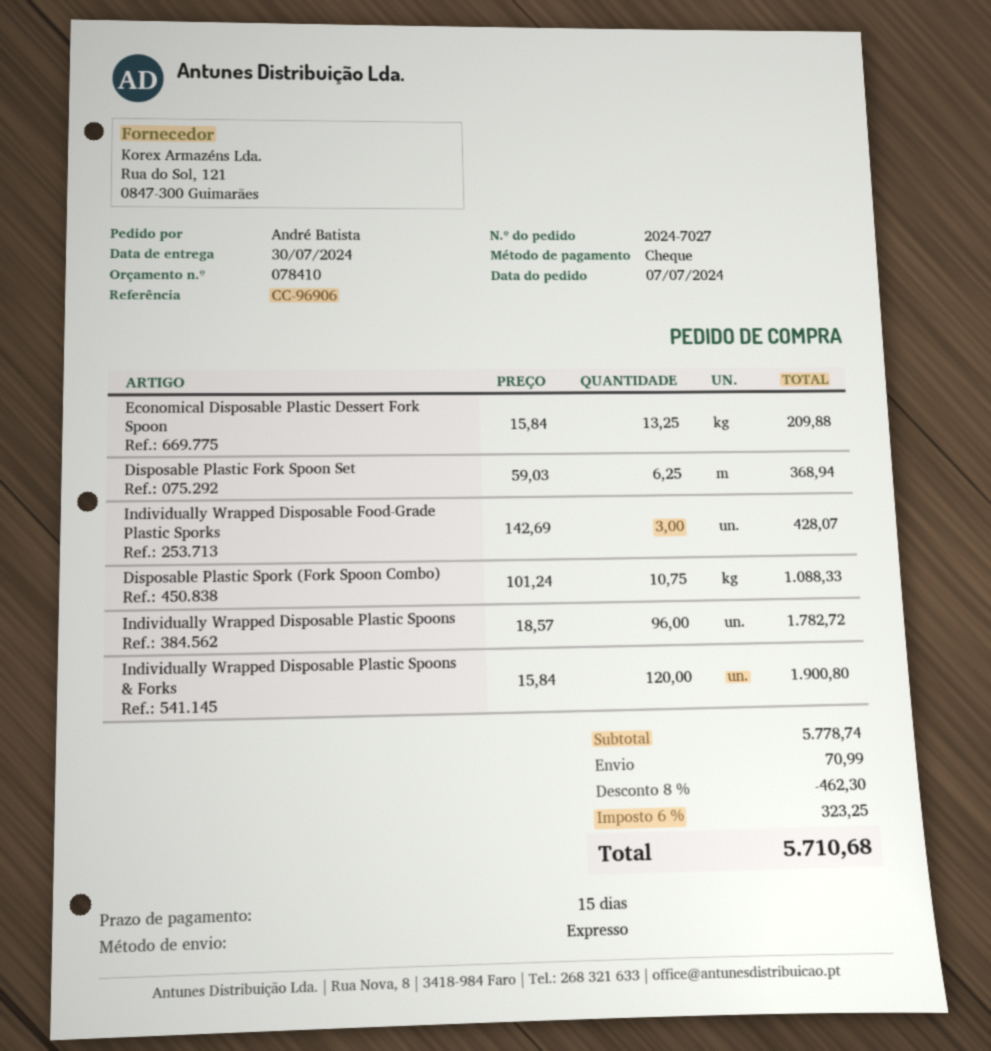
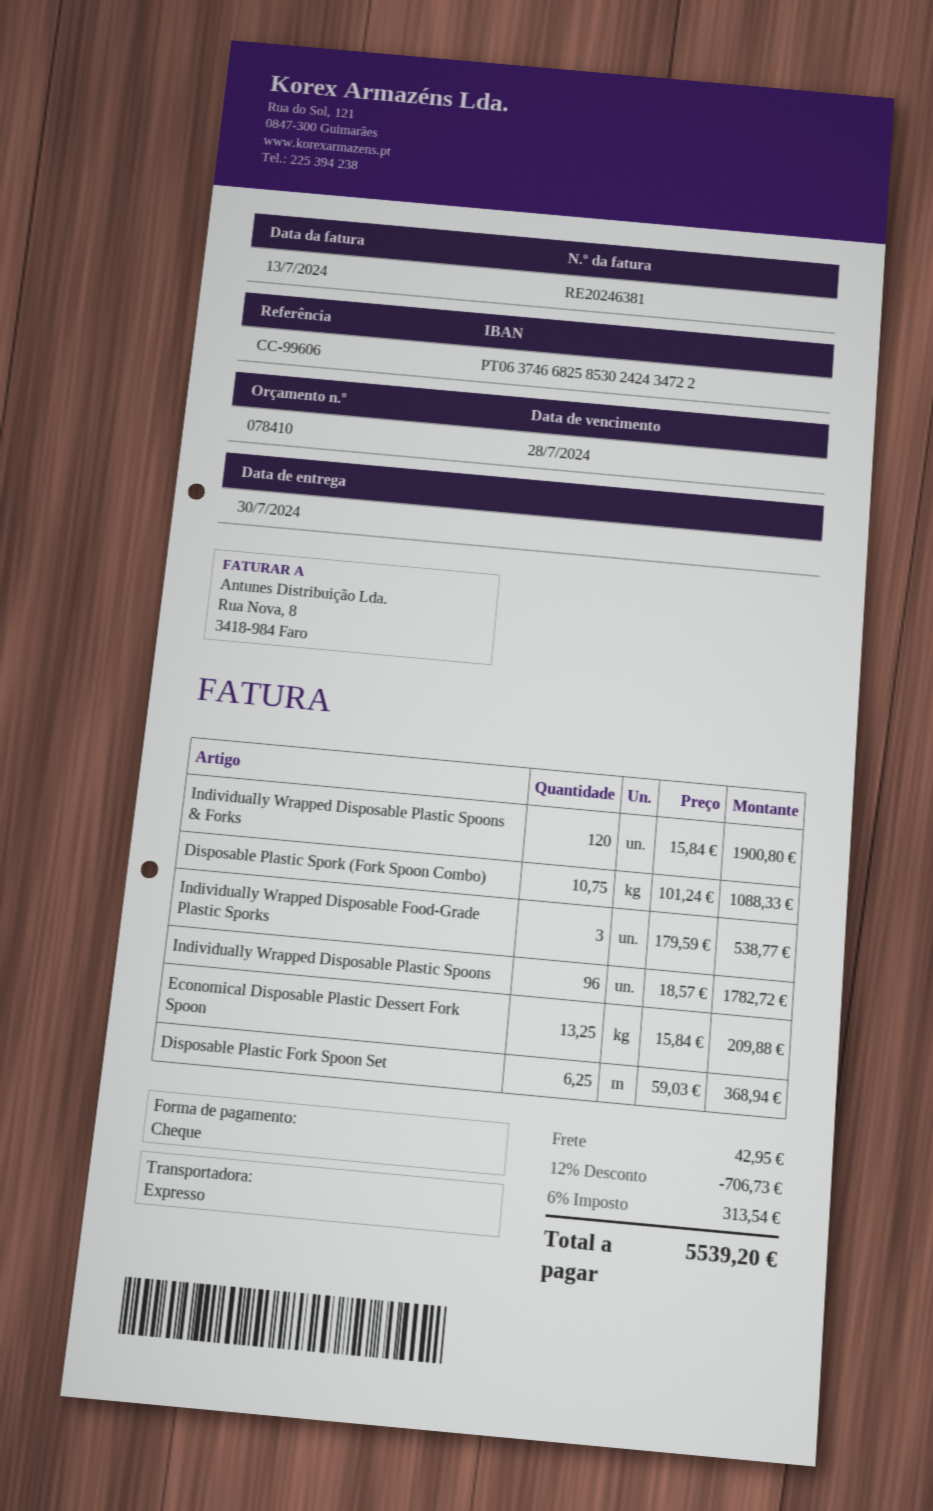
reference: CC-96906 -> CC-99606
Individually Wrapped Disposable Food-Grade Plastic Sporks: 3 x 142.69 = 428.07 -> 3 x 179.59 = 538.77
discount: 8% = 462.30 -> 12% = 706.73
shipping: 70.99 -> 42.95
tax: 6% = 323.25 -> 6% = 313.54
total: 5710.68 -> 5539.20

